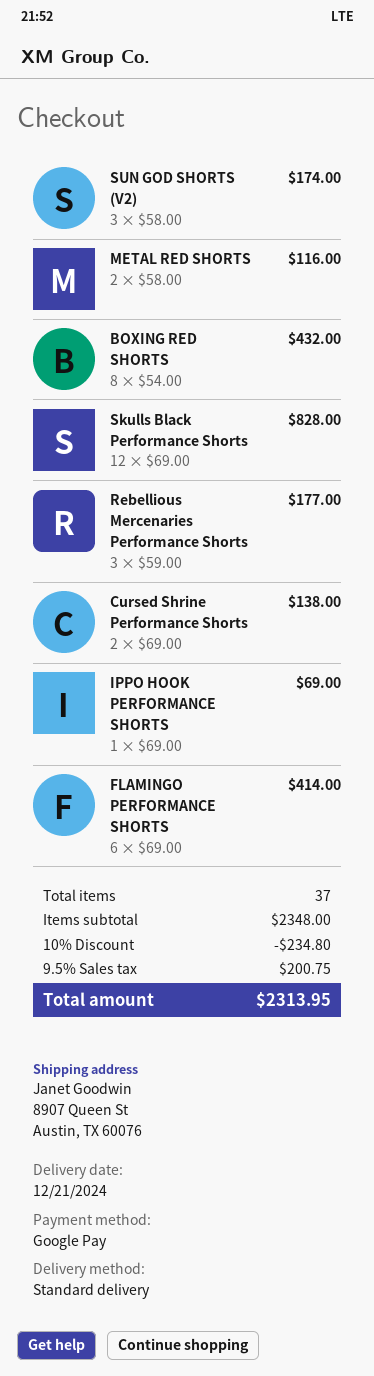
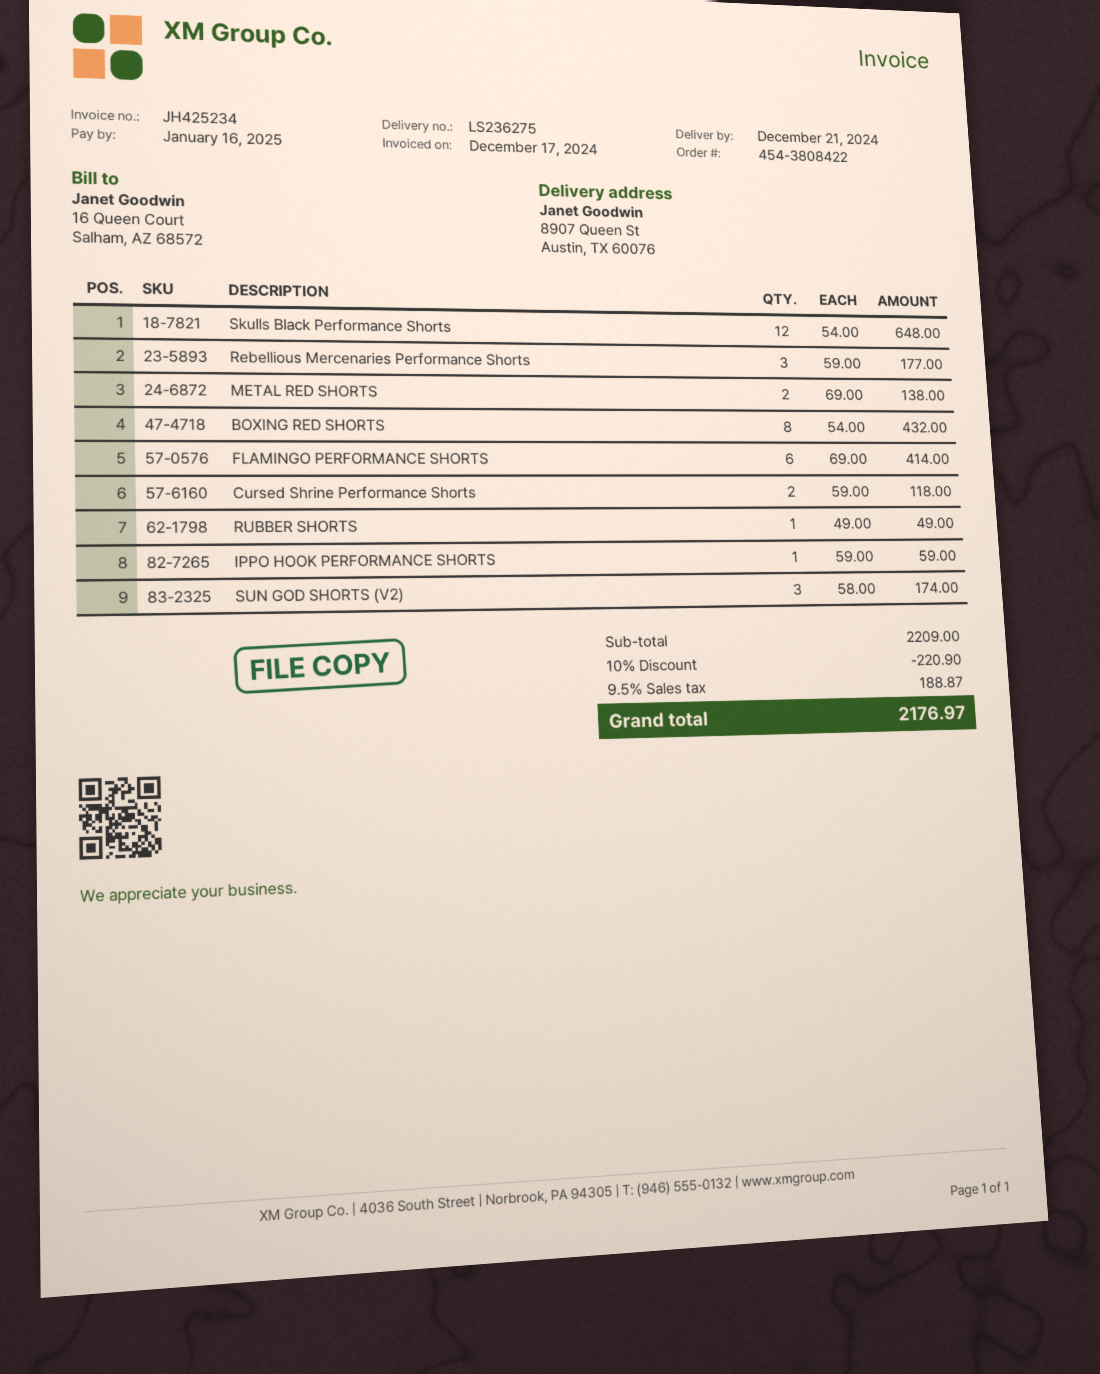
METAL RED SHORTS: 2 x 58.00 = 116.00 -> 2 x 69.00 = 138.00
Skulls Black Performance Shorts: 12 x 69.00 = 828.00 -> 12 x 54.00 = 648.00
Cursed Shrine Performance Shorts: 2 x 69.00 = 138.00 -> 2 x 59.00 = 118.00
IPPO HOOK PERFORMANCE SHORTS: 1 x 69.00 = 69.00 -> 1 x 59.00 = 59.00
RUBBER SHORTS: none -> 1 x 49.00 = 49.00
subtotal: 2348.00 -> 2209.00
discount: 10% = 234.80 -> 10% = 220.90
tax: 9.5% = 200.75 -> 9.5% = 188.87
total: 2313.95 -> 2176.97

